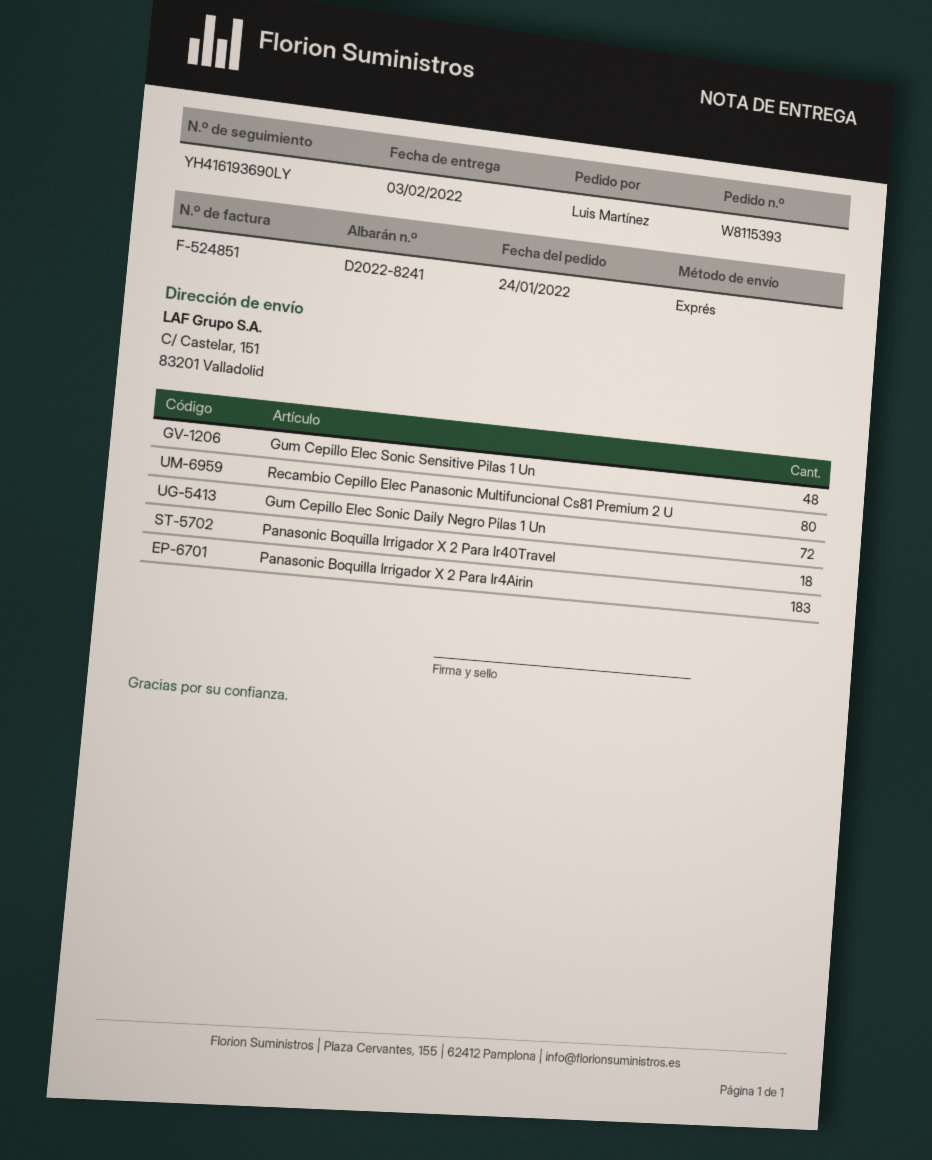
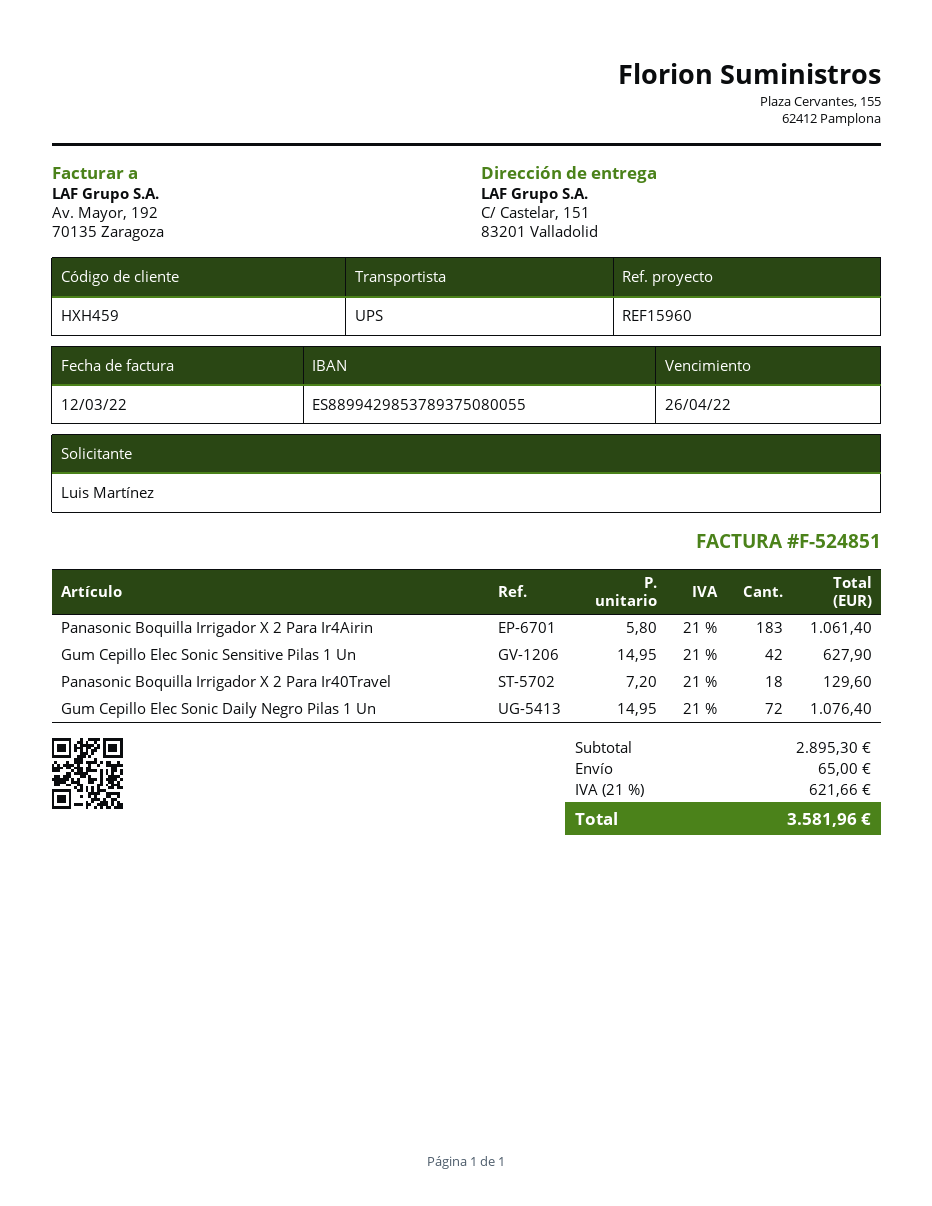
shipping method: express -> UPS
Gum Cepillo Elec Sonic Sensitive Pilas 1 Un: 48 -> 42
Recambio Cepillo Elec Panasonic Multifuncional Cs81 Premium 2 U: 80 -> none

